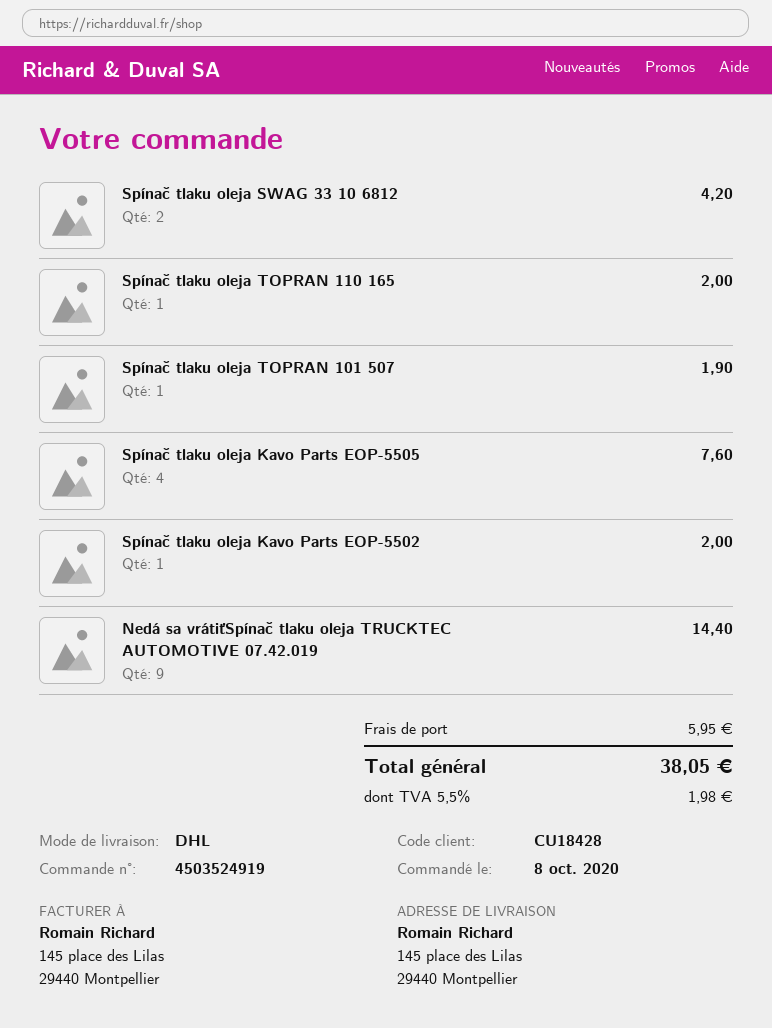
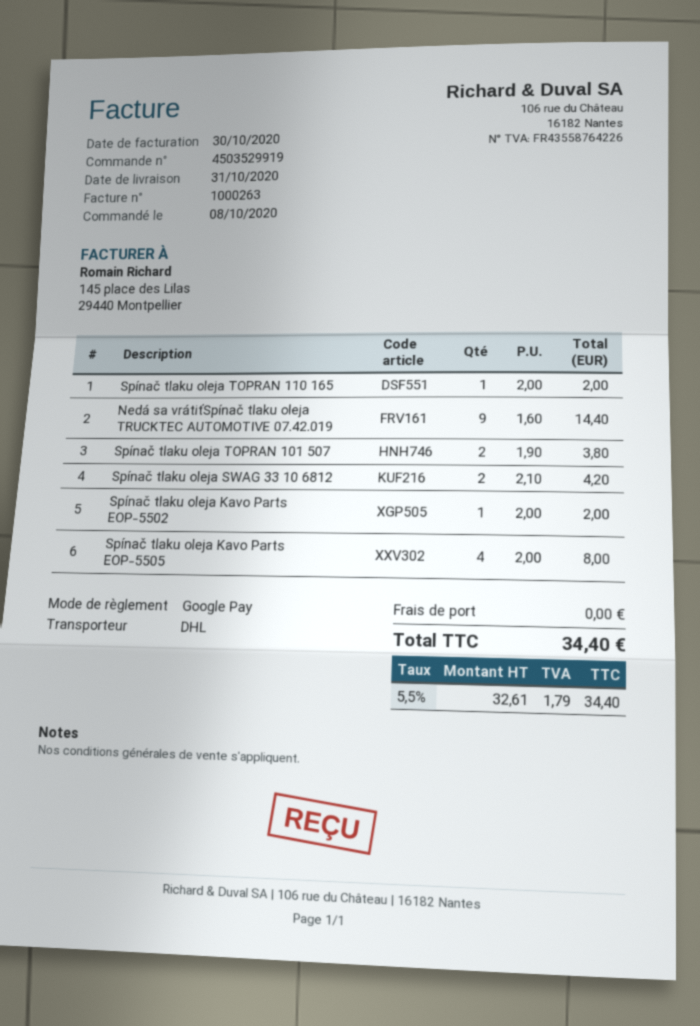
order number: 4503524919 -> 4503529919
Spínač tlaku oleja TOPRAN 101 507: 1 for 1.90 -> 2 for 3.80
Spínač tlaku oleja Kavo Parts EOP-5505: 4 for 7.60 -> 4 for 8.00
shipping: 5.95 -> 0.00
tax: 5.5% = 1.98 -> 5.5% = 1.79
total: 38.05 -> 34.40

